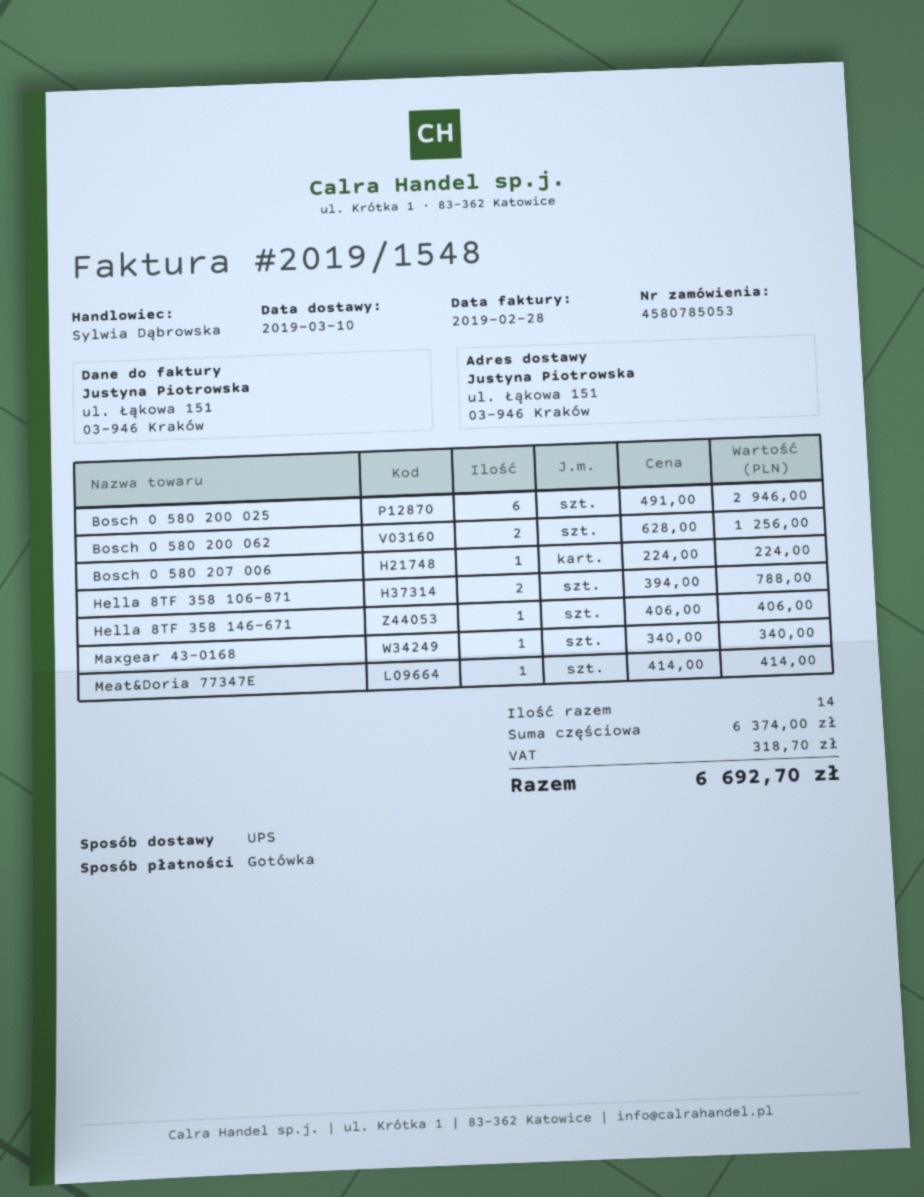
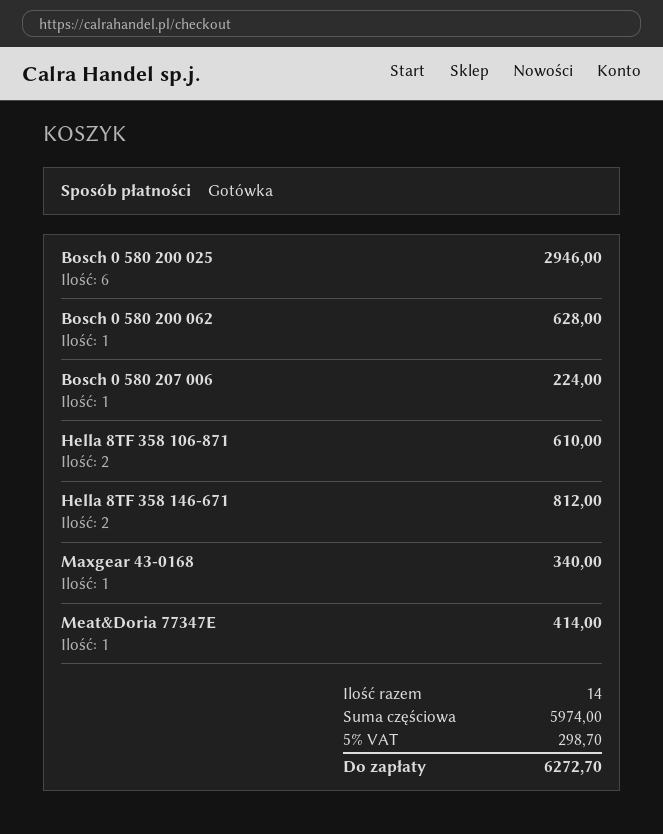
Bosch 0 580 200 062: 2 for 1256.00 -> 1 for 628.00
Hella 8TF 358 106-871: 2 for 788.00 -> 2 for 610.00
Hella 8TF 358 146-671: 1 for 406.00 -> 2 for 812.00
subtotal: 6374.00 -> 5974.00
tax: 318.70 -> 298.70
total: 6692.70 -> 6272.70

